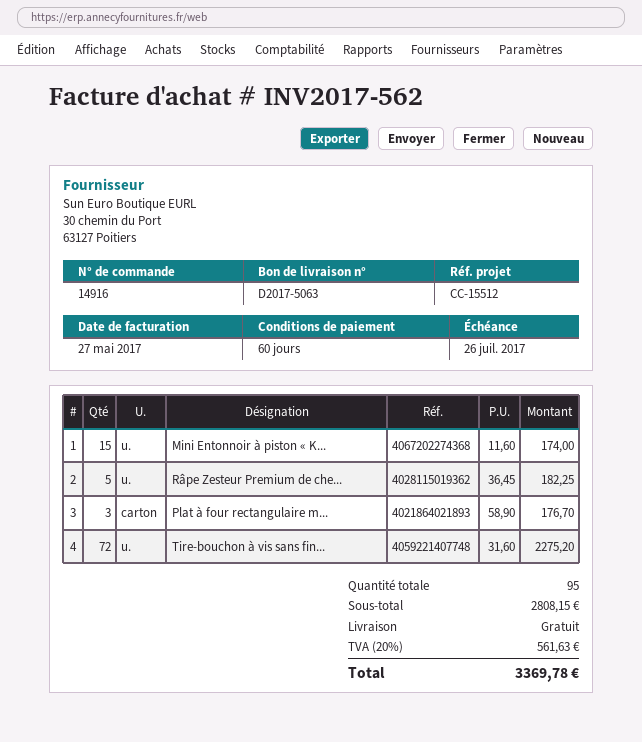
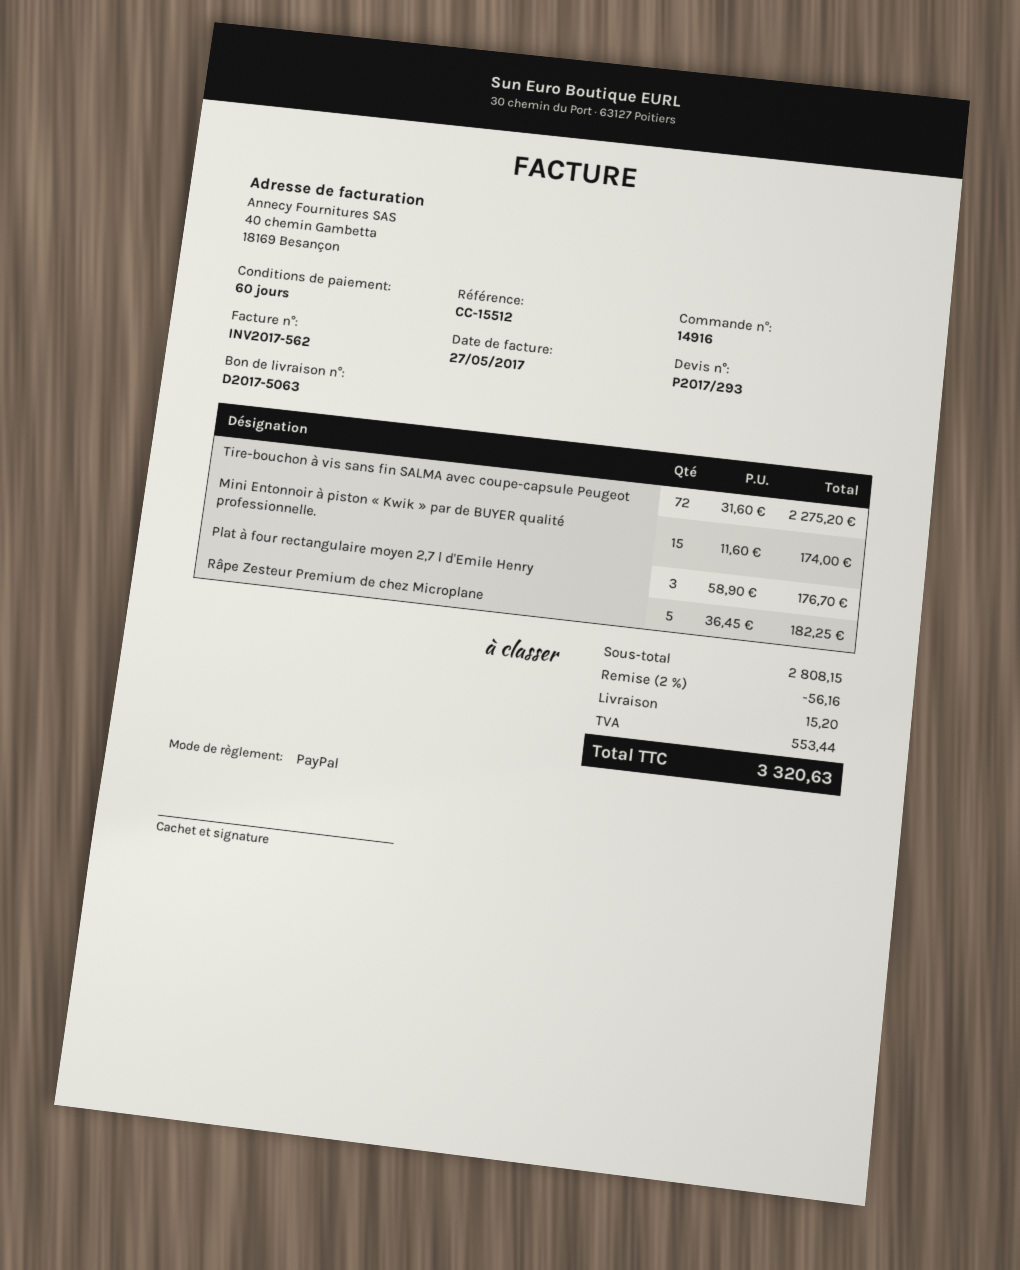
discount: none -> 2% = 56.16
shipping: 0.00 -> 15.20
tax: 561.63 -> 553.44
total: 3369.78 -> 3320.63

